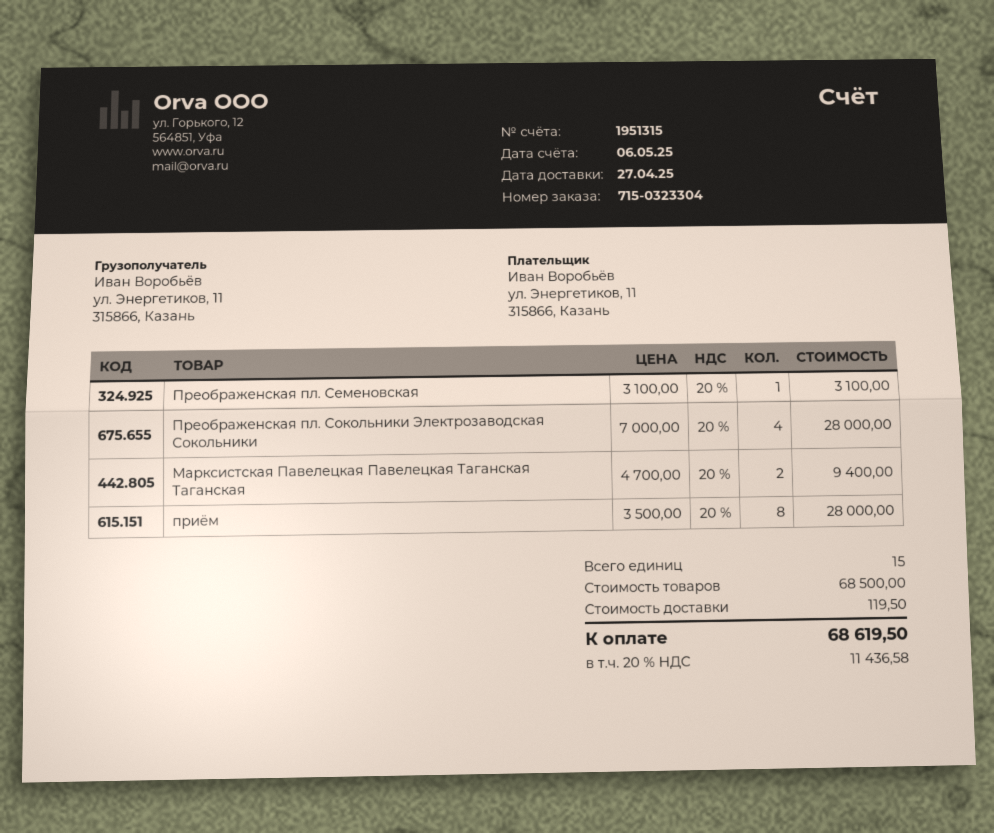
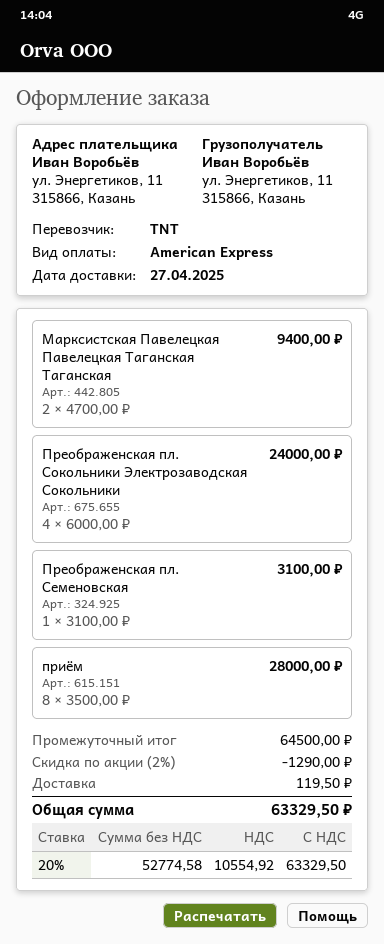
Преображенская пл. Сокольники Электрозаводская Сокольники: 4 x 7000.00 = 28000.00 -> 4 x 6000.00 = 24000.00
subtotal: 68500.00 -> 64500.00
discount: none -> 2% = 1290.00
tax: 20% = 11436.58 -> 20% = 10554.92
total: 68619.50 -> 63329.50

